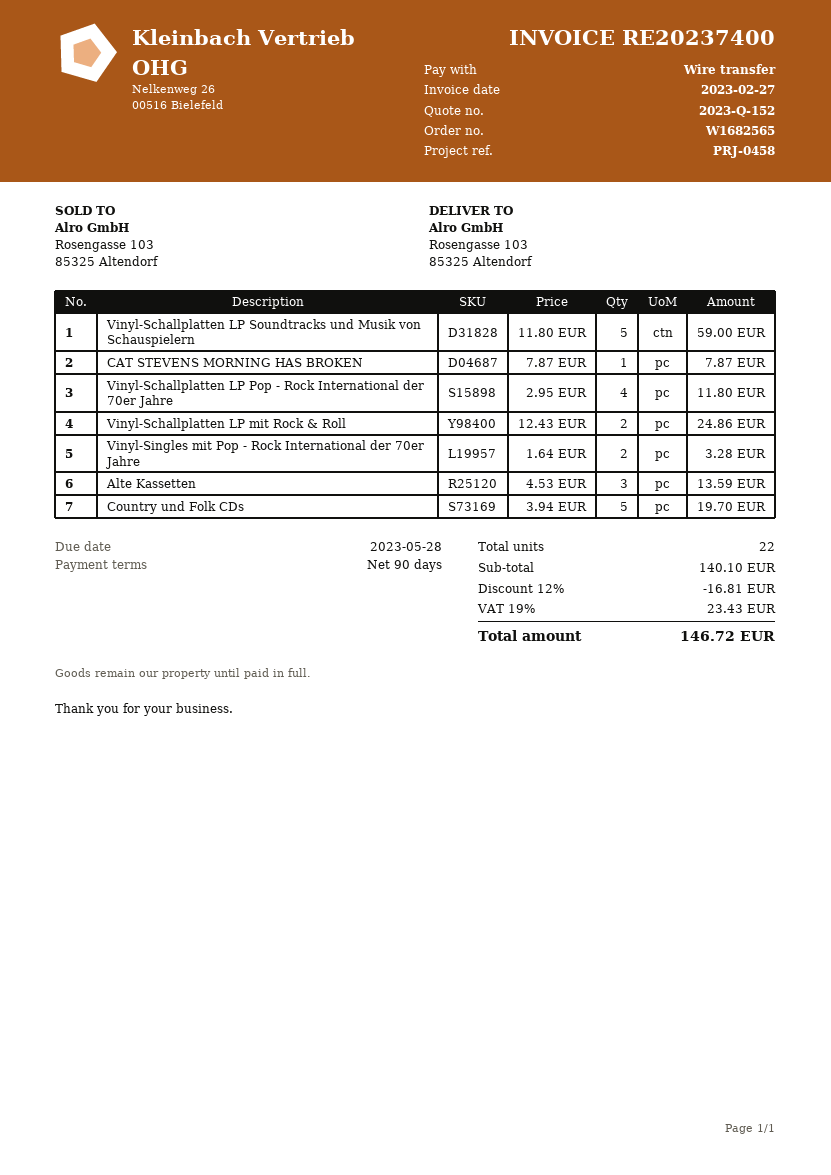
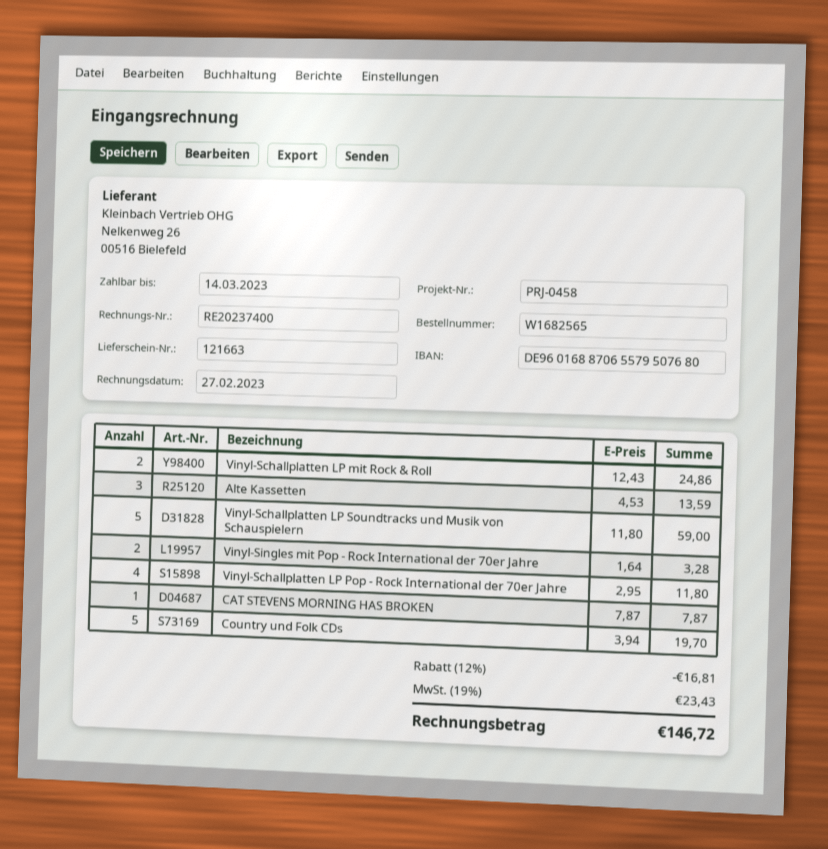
due date: 2023-05-28 -> 2023-03-14

